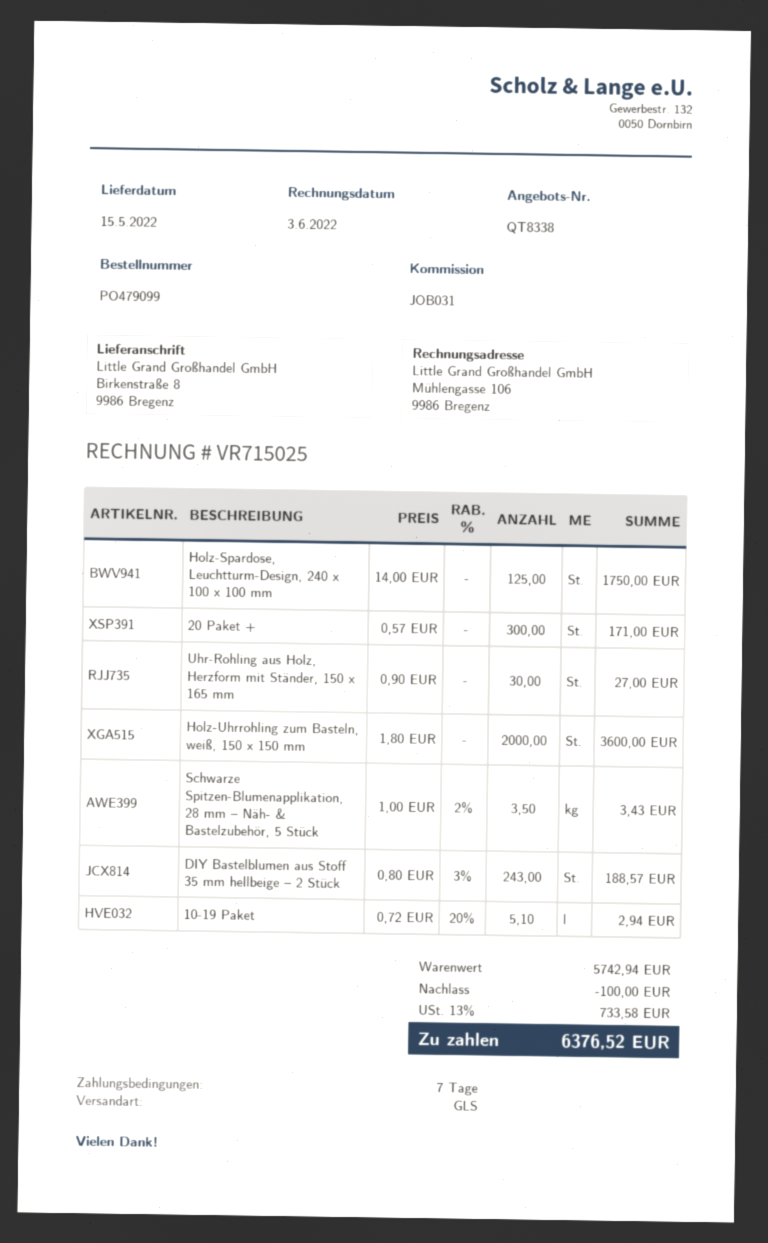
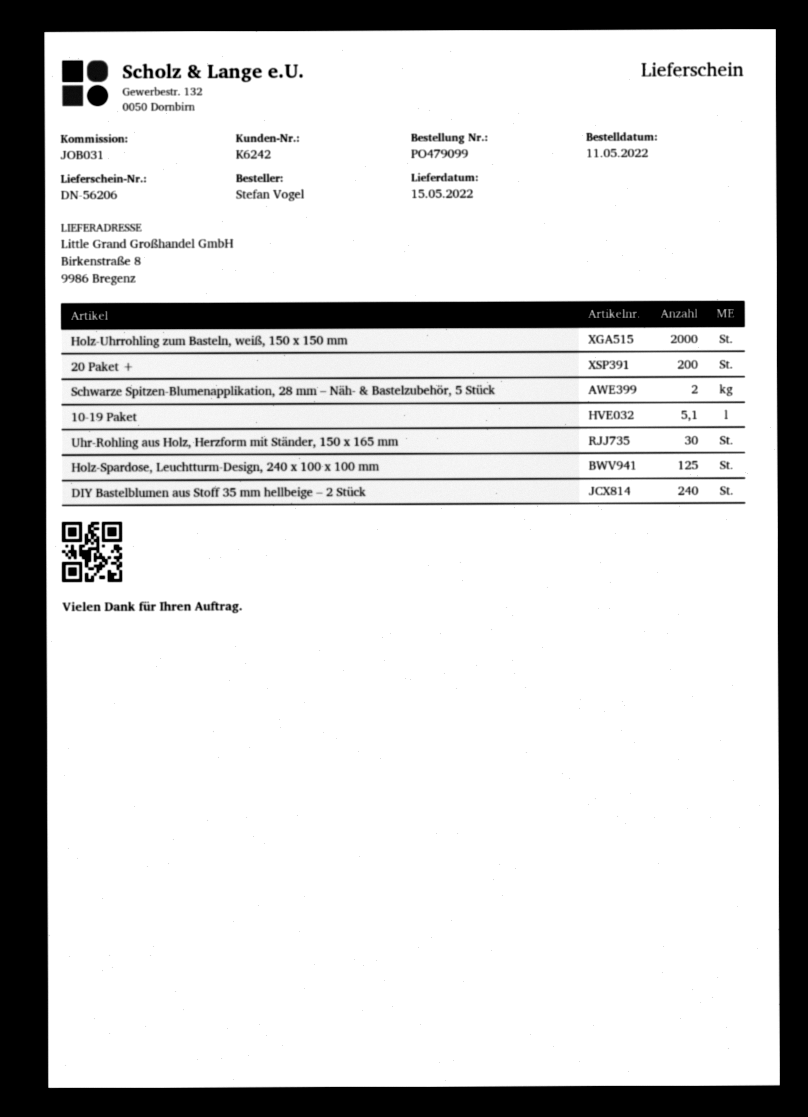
20 Paket +: 300 -> 200
Schwarze Spitzen-Blumenapplikation, 28 mm – Näh- & Bastelzubehör, 5 Stück: 3.5 -> 2
DIY Bastelblumen aus Stoff 35 mm hellbeige – 2 Stück: 243 -> 240

